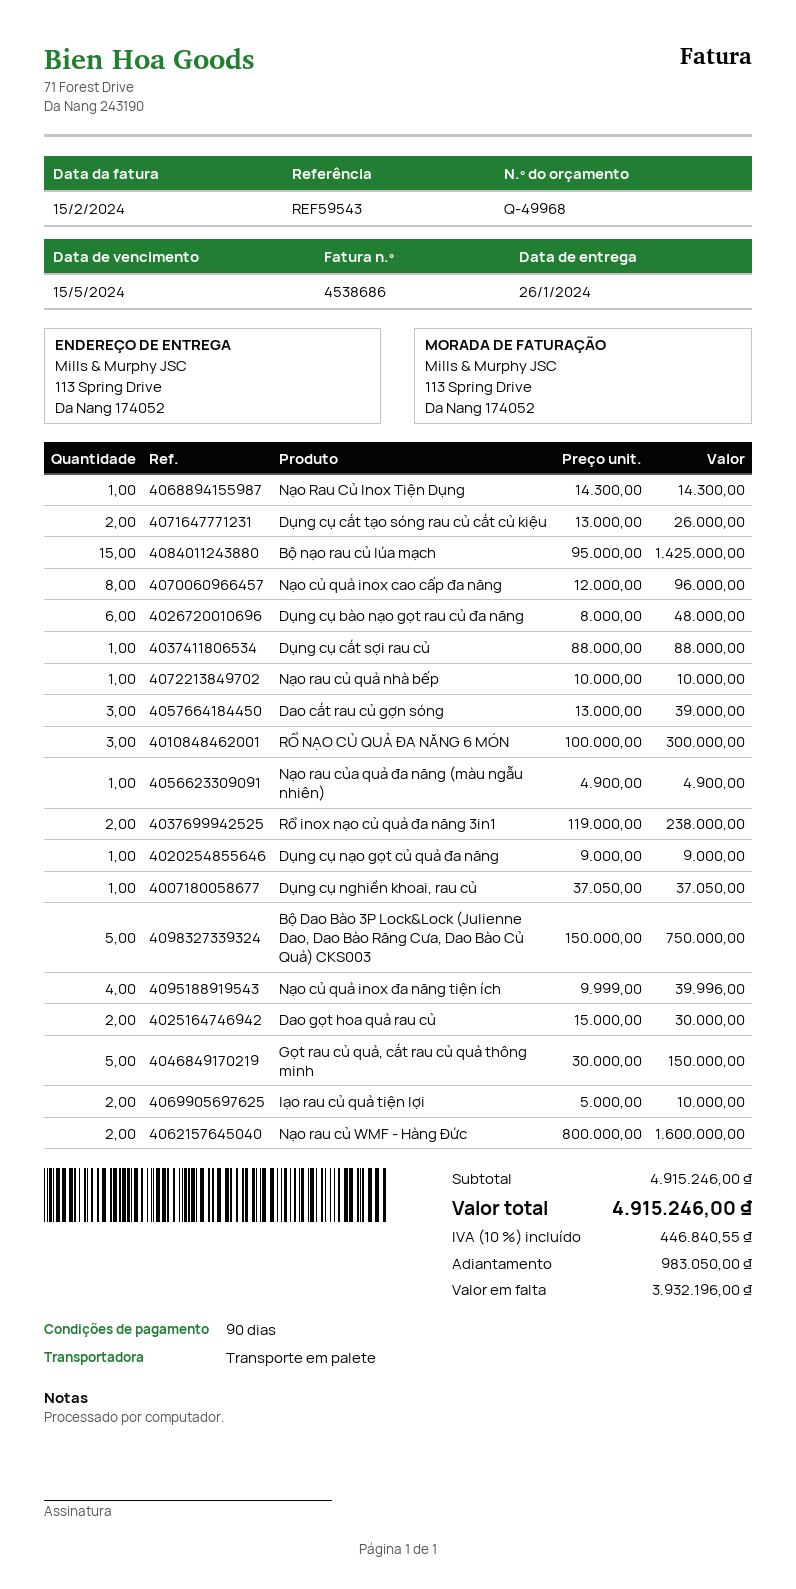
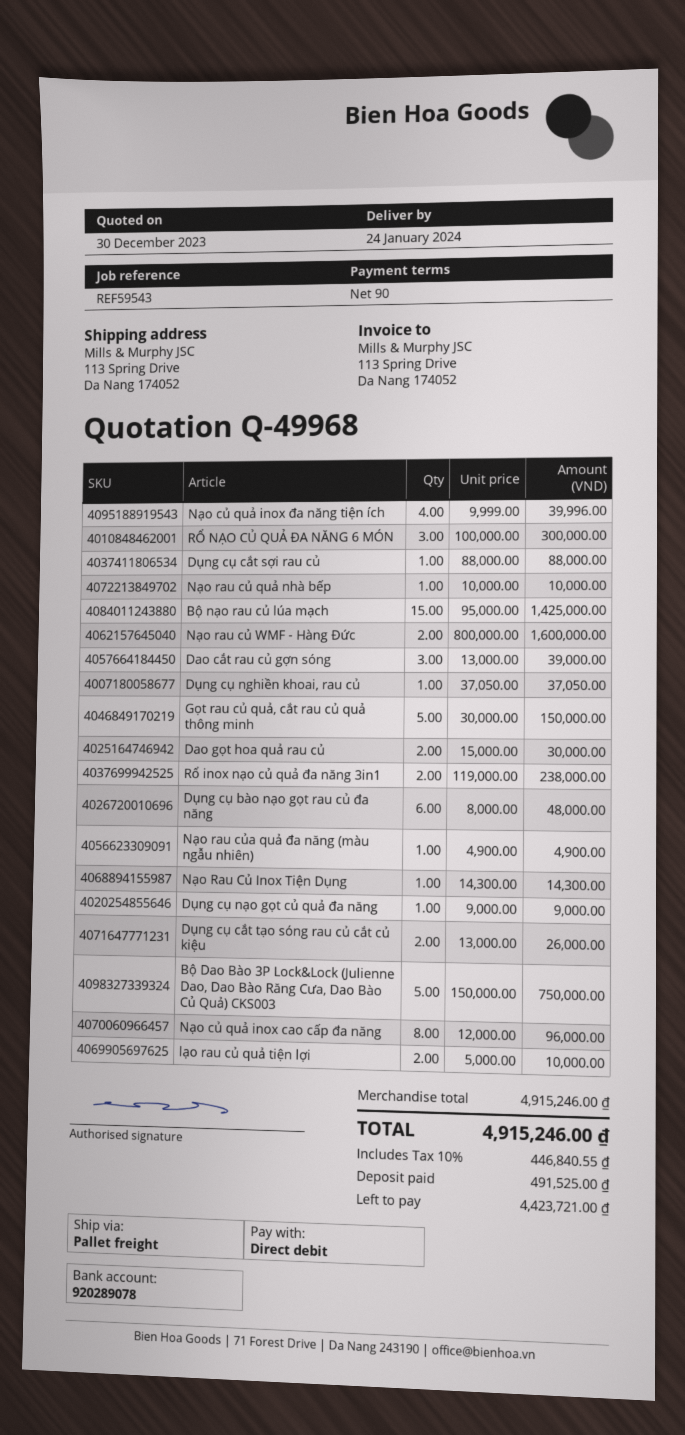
delivery date: 2024-01-26 -> 2024-01-24
deposit: 983050.00 -> 491525.00
balance: 3932196.00 -> 4423721.00

